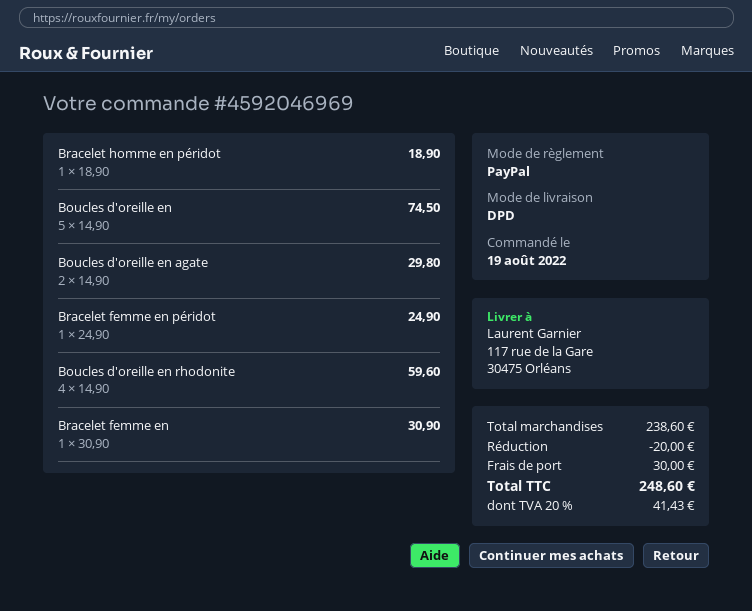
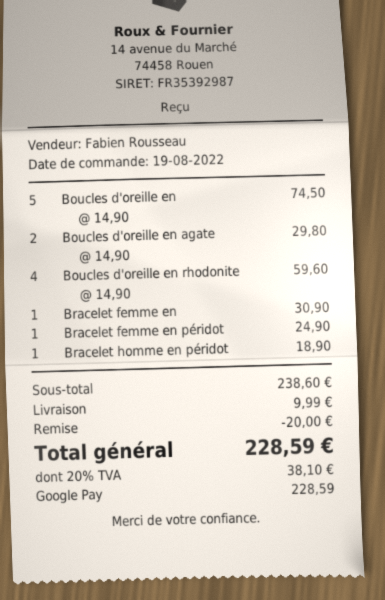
payment method: PayPal -> Google Pay
shipping: 30.00 -> 9.99
tax: 20% = 41.43 -> 20% = 38.10
total: 248.60 -> 228.59

